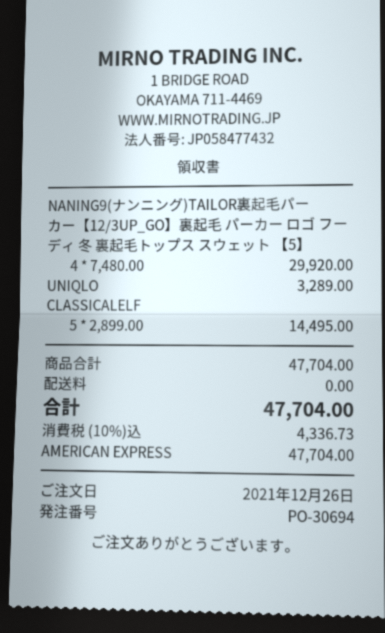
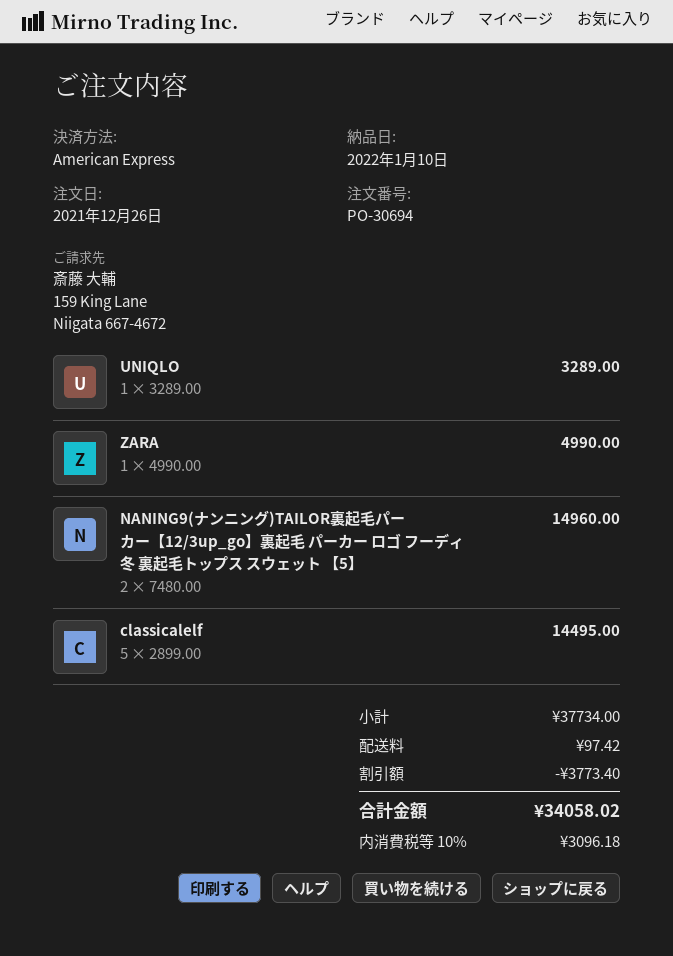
NANING9(ナンニング)TAILOR裏起毛パーカー【12/3UP_GO】裏起毛 パーカー ロゴ フーディ 冬 裏起毛トップス スウェット 【5】: 4 x 7480.00 = 29920.00 -> 2 x 7480.00 = 14960.00
ZARA: none -> 1 x 4990.00 = 4990.00
subtotal: 47704.00 -> 37734.00
discount: none -> 3773.40
shipping: 0.00 -> 97.42
tax: 10% = 4336.73 -> 10% = 3096.18
total: 47704.00 -> 34058.02

